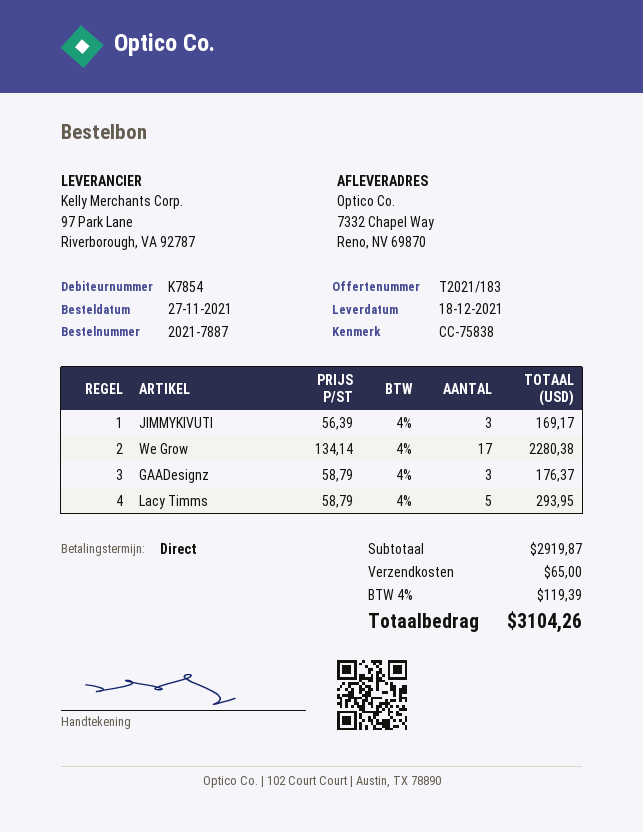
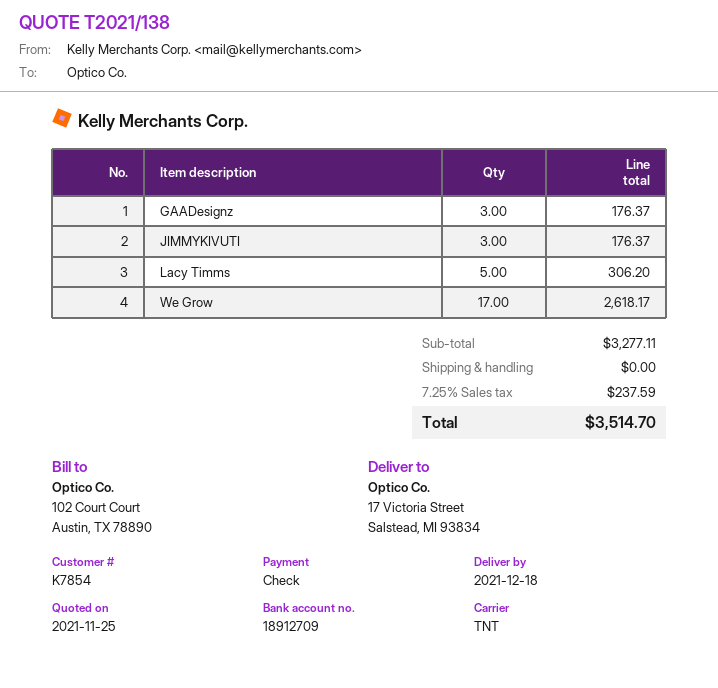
quote number: T2021/183 -> T2021/138
ship to: 7332 Chapel Way, Reno, NV 69870 -> 17 Victoria Street, Salstead, MI 93834
JIMMYKIVUTI: 3 for 169.17 -> 3 for 176.37
We Grow: 17 for 2280.38 -> 17 for 2618.17
Lacy Timms: 5 for 293.95 -> 5 for 306.20
subtotal: 2919.87 -> 3277.11
shipping: 65.00 -> 0.00
tax: 4% = 119.39 -> 7.25% = 237.59
total: 3104.26 -> 3514.70

